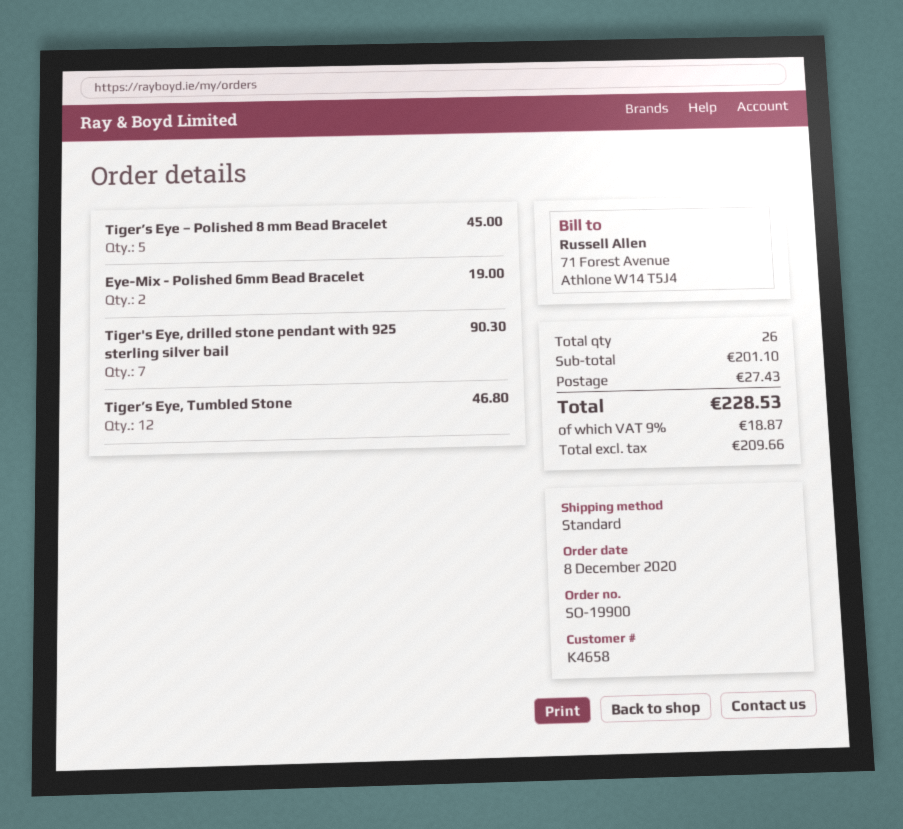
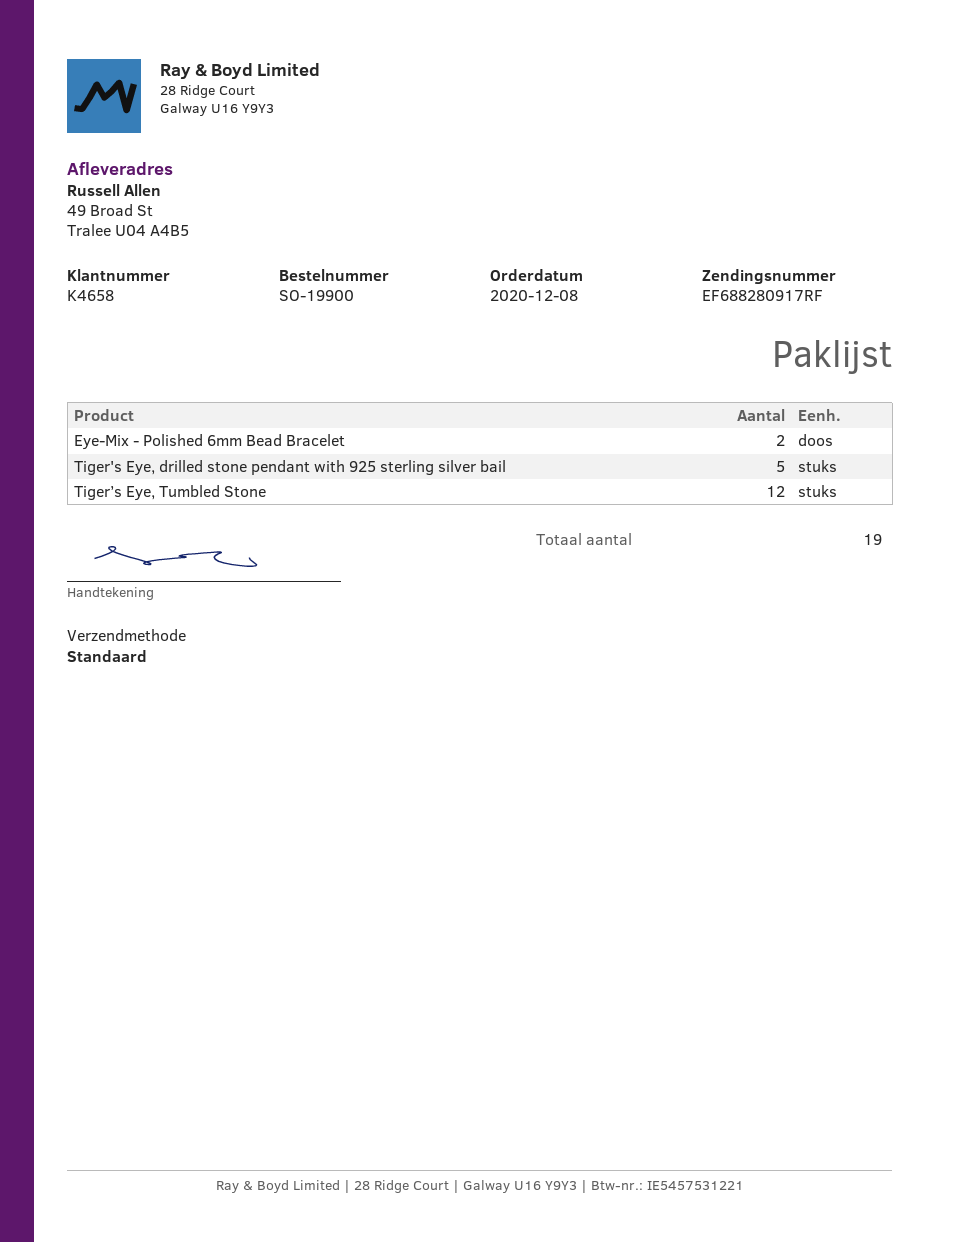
Tiger’s Eye – Polished 8 mm Bead Bracelet: 5 -> none
Tiger's Eye, drilled stone pendant with 925 sterling silver bail: 7 -> 5
total quantity: 26 -> 19

